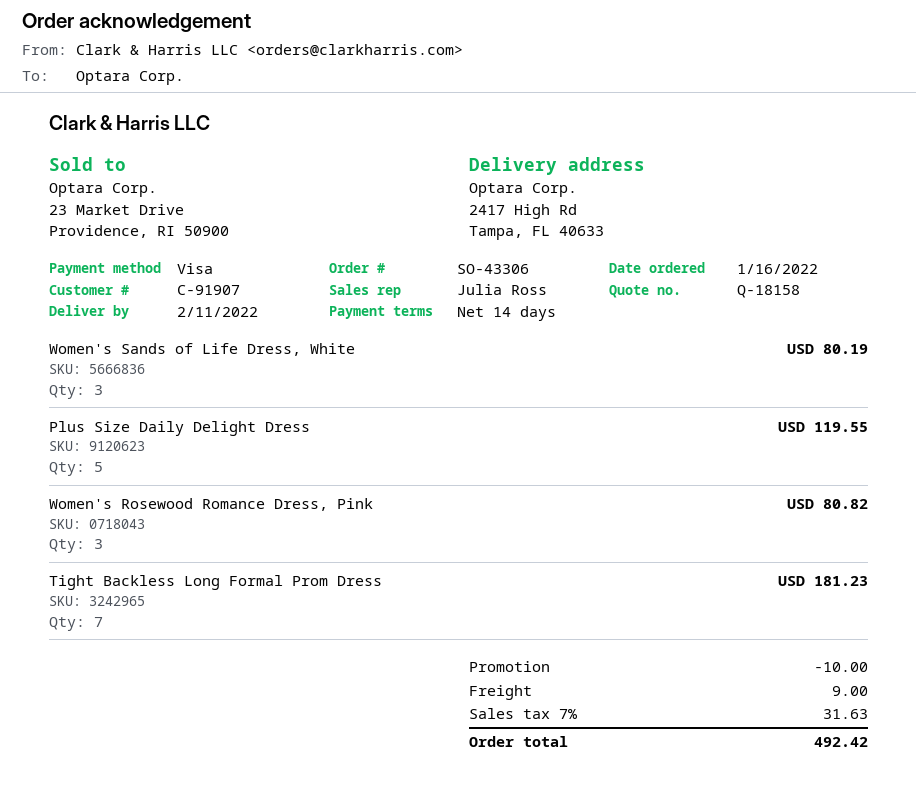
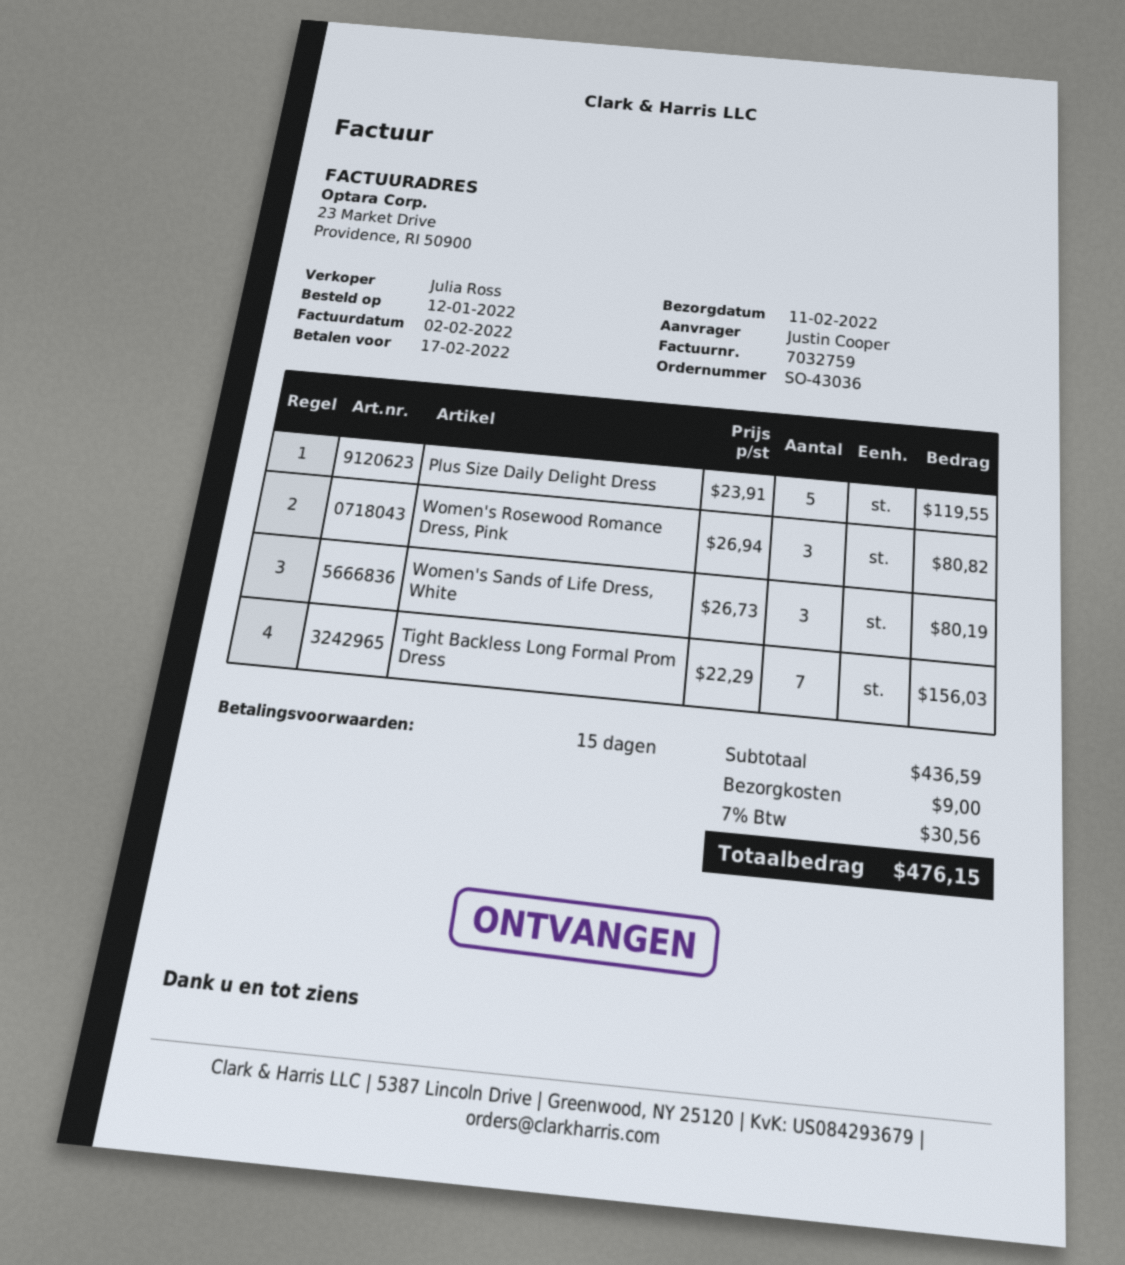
order number: SO-43306 -> SO-43036
order date: 2022-01-16 -> 2022-01-12
payment terms: 14 days -> 15 days
Tight Backless Long Formal Prom Dress: 7 for 181.23 -> 7 for 156.03
discount: 10.00 -> none
tax: 7% = 31.63 -> 7% = 30.56
total: 492.42 -> 476.15

